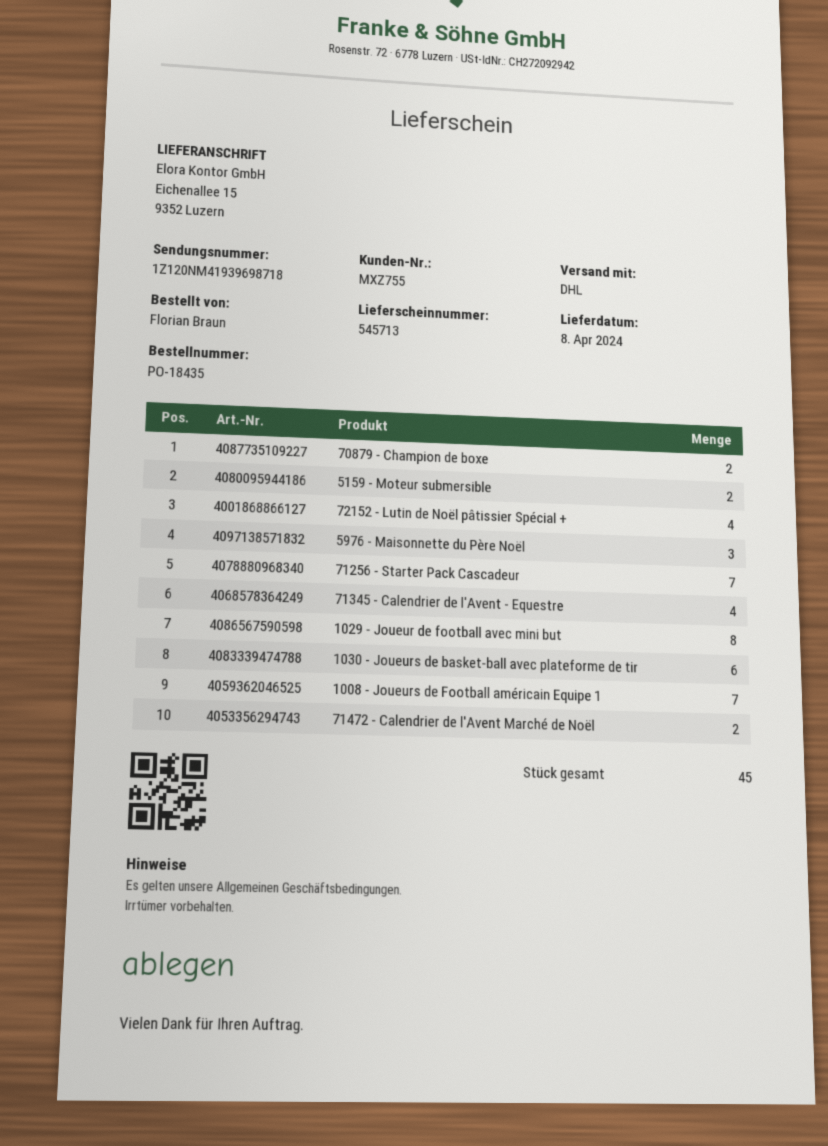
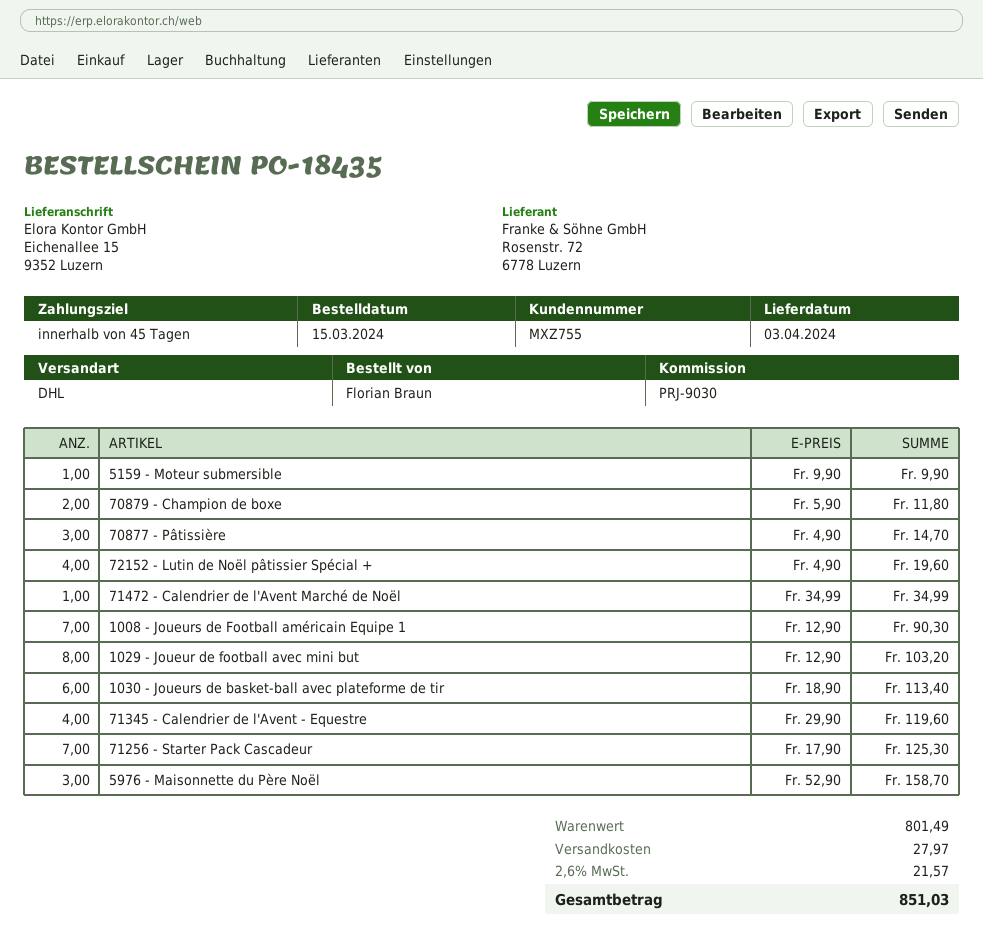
delivery date: 2024-04-08 -> 2024-04-03
5159 - Moteur submersible: 2 -> 1
71472 - Calendrier de l'Avent Marché de Noël: 2 -> 1
70877 - Pâtissière: none -> 3

